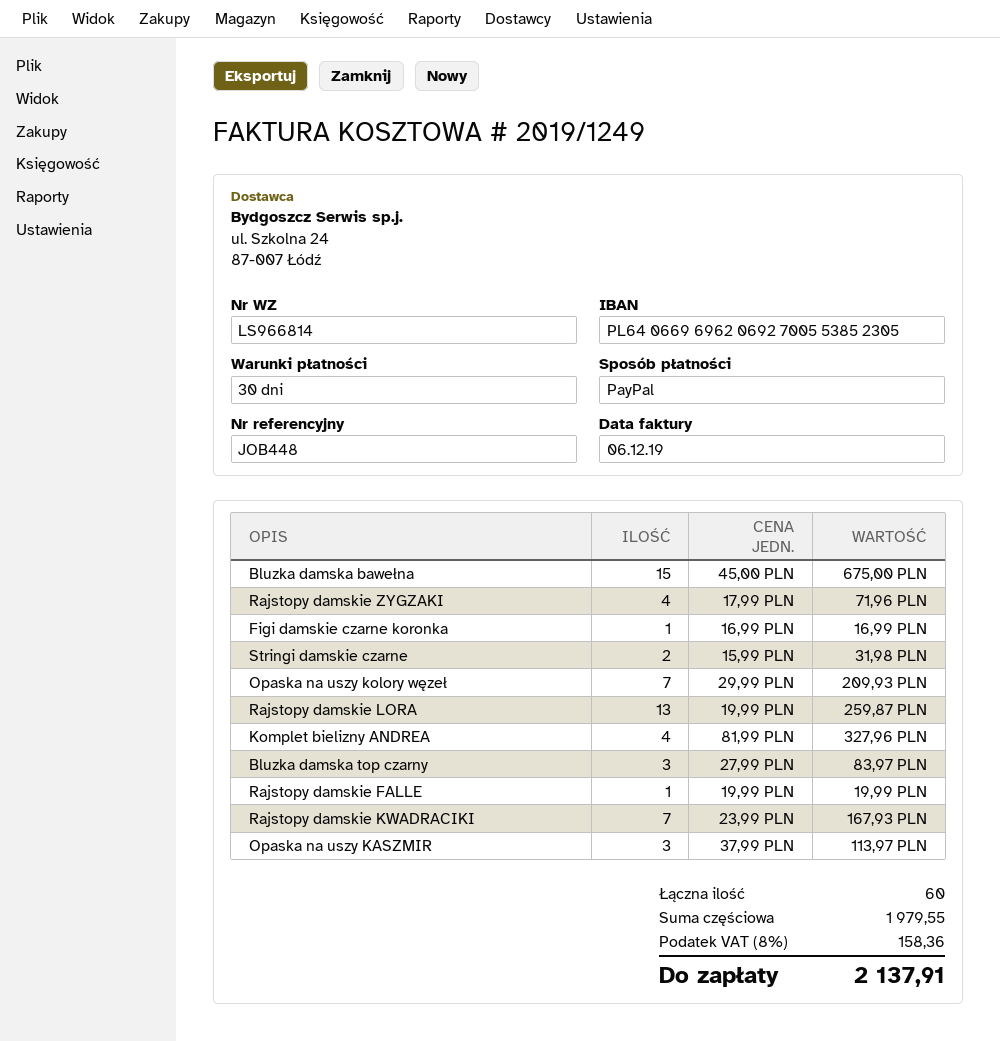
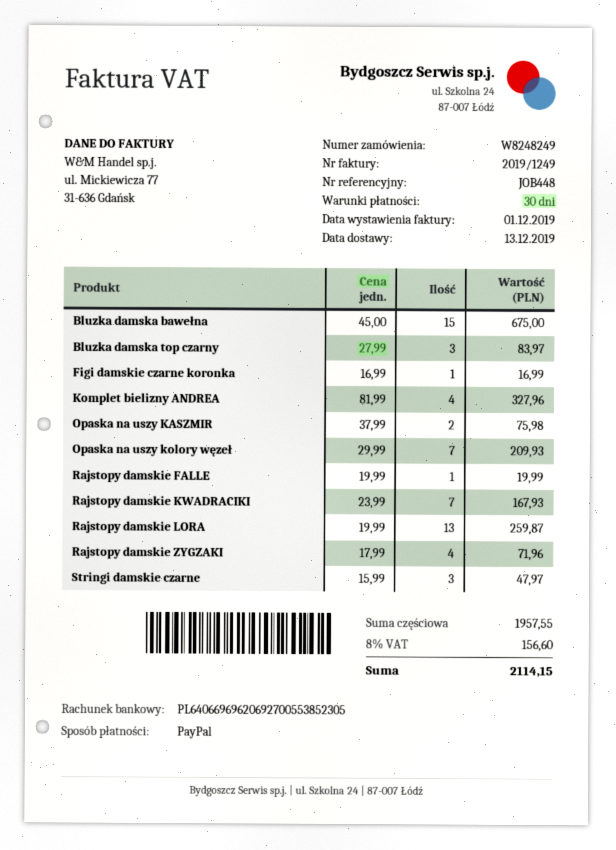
invoice date: 2019-12-06 -> 2019-12-01
Stringi damskie czarne: 2 x 15.99 = 31.98 -> 3 x 15.99 = 47.97
Opaska na uszy KASZMIR: 3 x 37.99 = 113.97 -> 2 x 37.99 = 75.98
subtotal: 1979.55 -> 1957.55
tax: 8% = 158.36 -> 8% = 156.60
total: 2137.91 -> 2114.15

